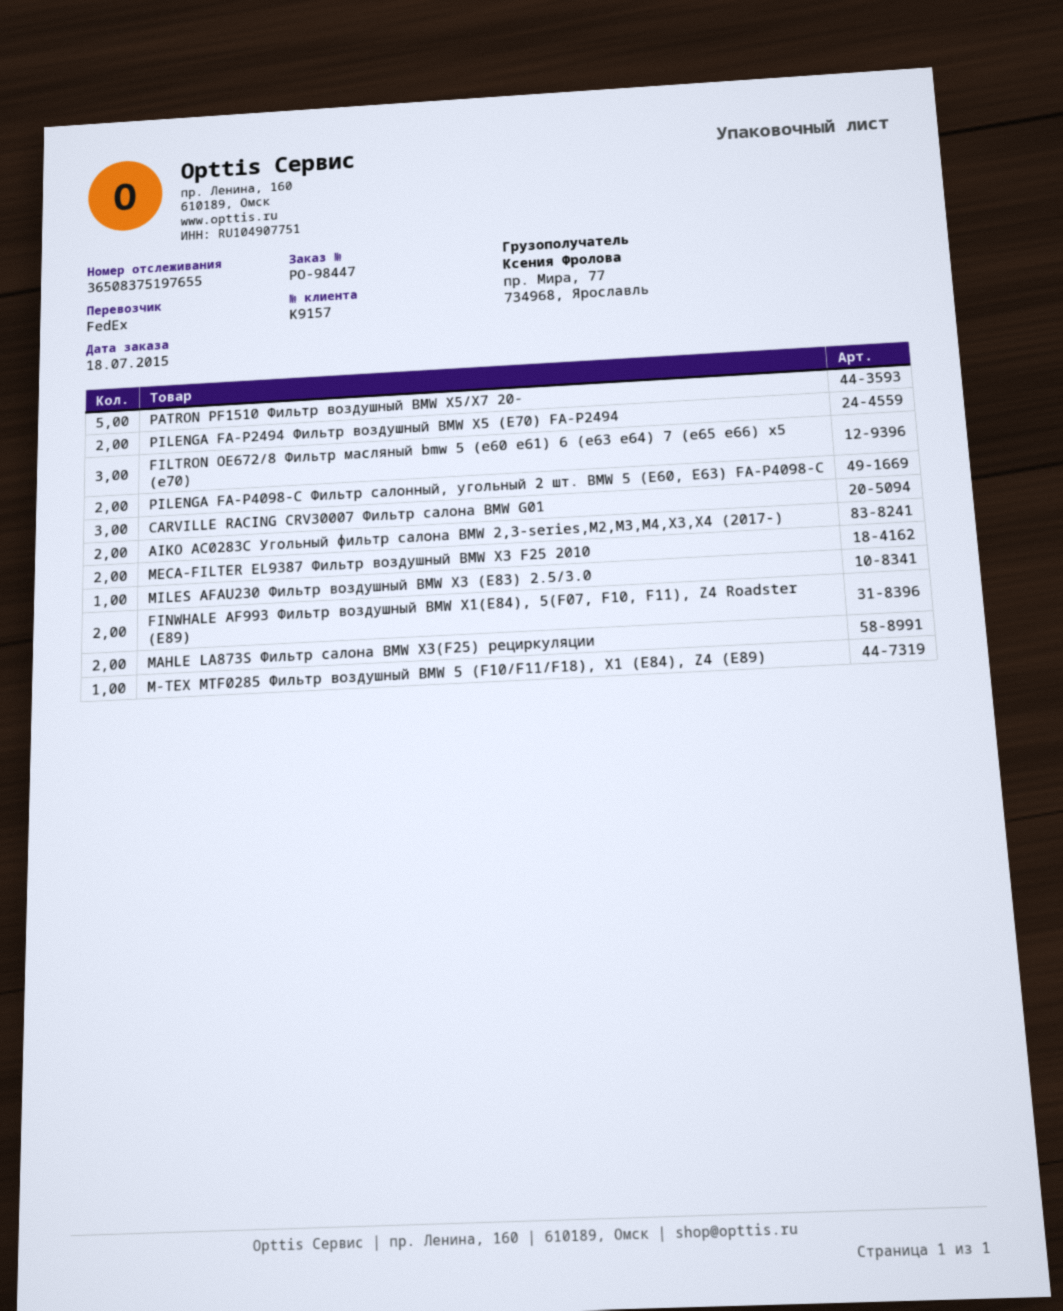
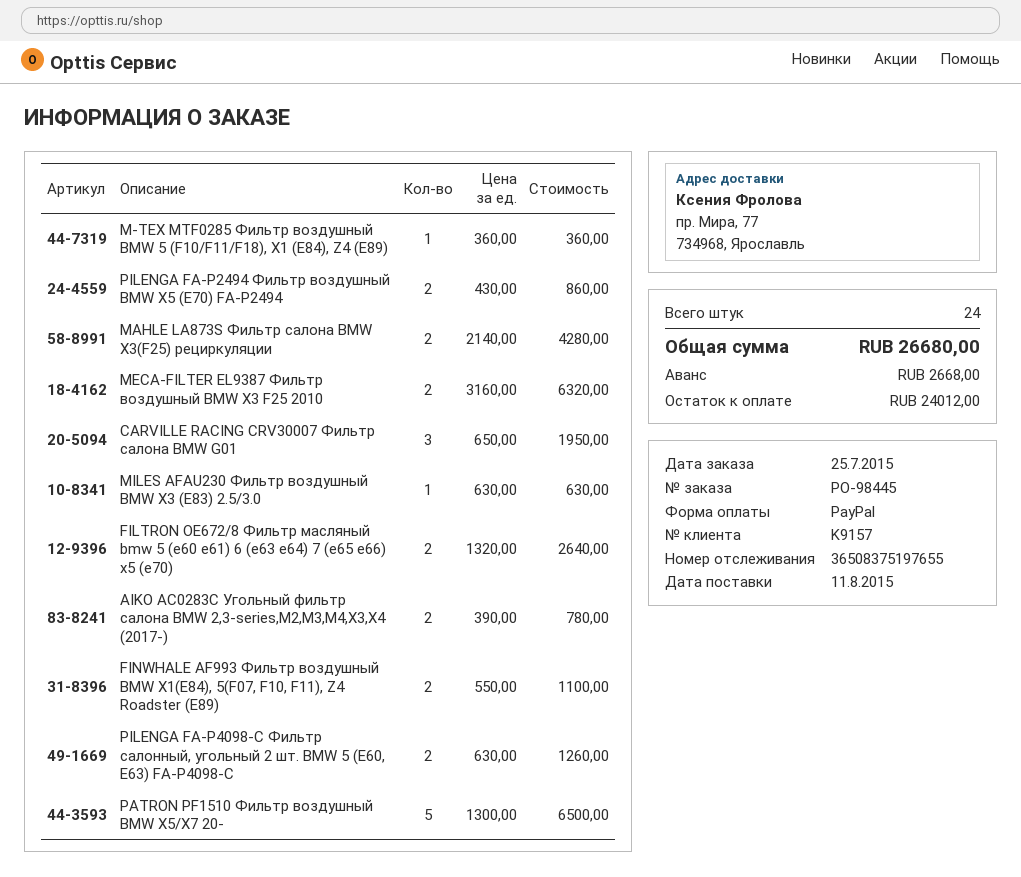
order number: PO-98447 -> PO-98445
order date: 2015-07-18 -> 2015-07-25
FILTRON OE672/8 Фильтр масляный bmw 5 (e60 e61) 6 (e63 e64) 7 (e65 e66) x5 (e70): 3 -> 2

